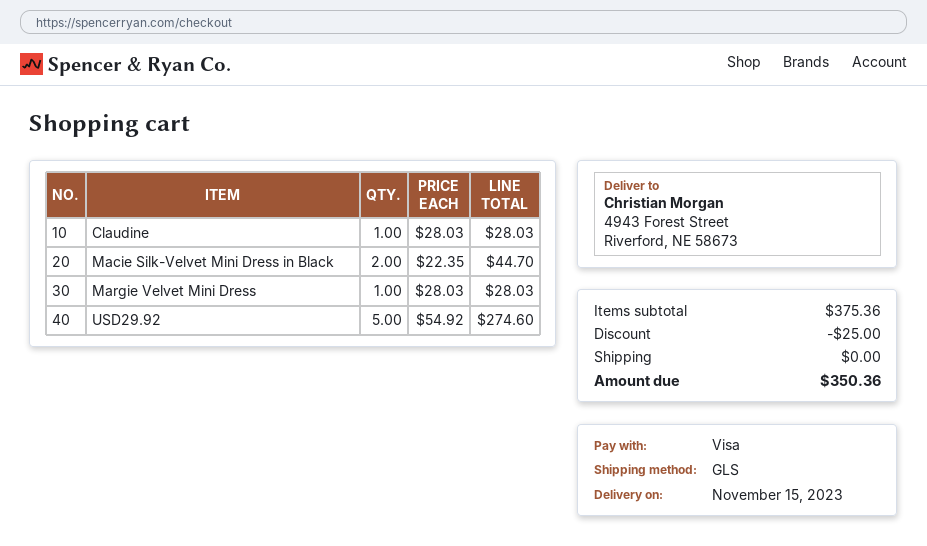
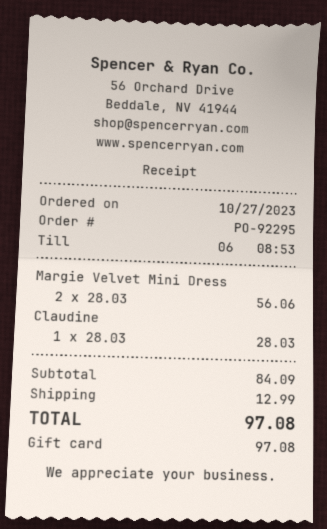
payment method: Visa -> gift card
Macie Silk-Velvet Mini Dress in Black: 2 x 22.35 = 44.70 -> none
Margie Velvet Mini Dress: 1 x 28.03 = 28.03 -> 2 x 28.03 = 56.06
USD29.92: 5 x 54.92 = 274.60 -> none
subtotal: 375.36 -> 84.09
discount: 25.00 -> none
shipping: 0.00 -> 12.99
total: 350.36 -> 97.08

